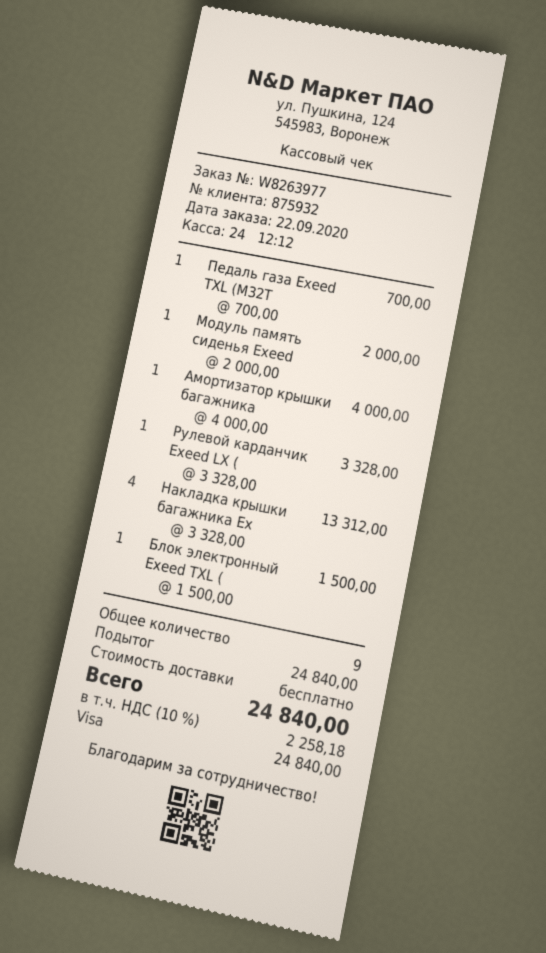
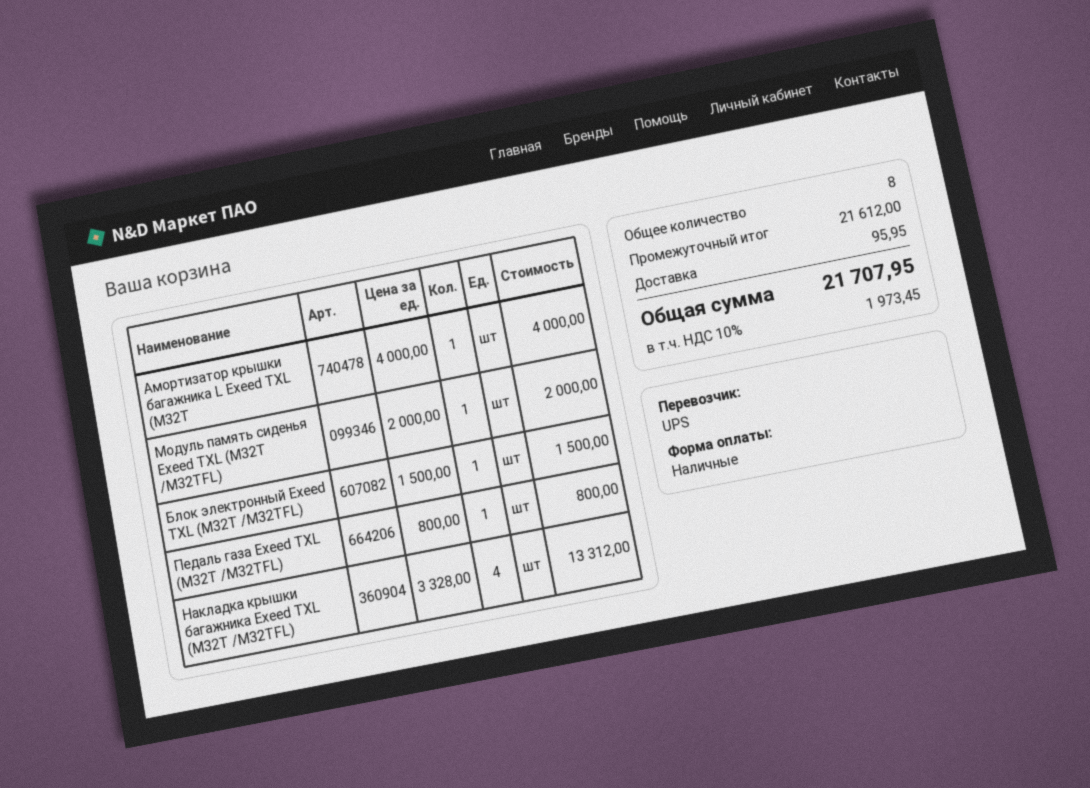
payment method: Visa -> cash
Педаль газа Exeed TXL (M32T: 1 x 700.00 = 700.00 -> 1 x 800.00 = 800.00
Рулевой карданчик Exeed LX (: 1 x 3328.00 = 3328.00 -> none
total quantity: 9 -> 8
subtotal: 24840.00 -> 21612.00
shipping: 0.00 -> 95.95
tax: 10% = 2258.18 -> 10% = 1973.45
total: 24840.00 -> 21707.95

